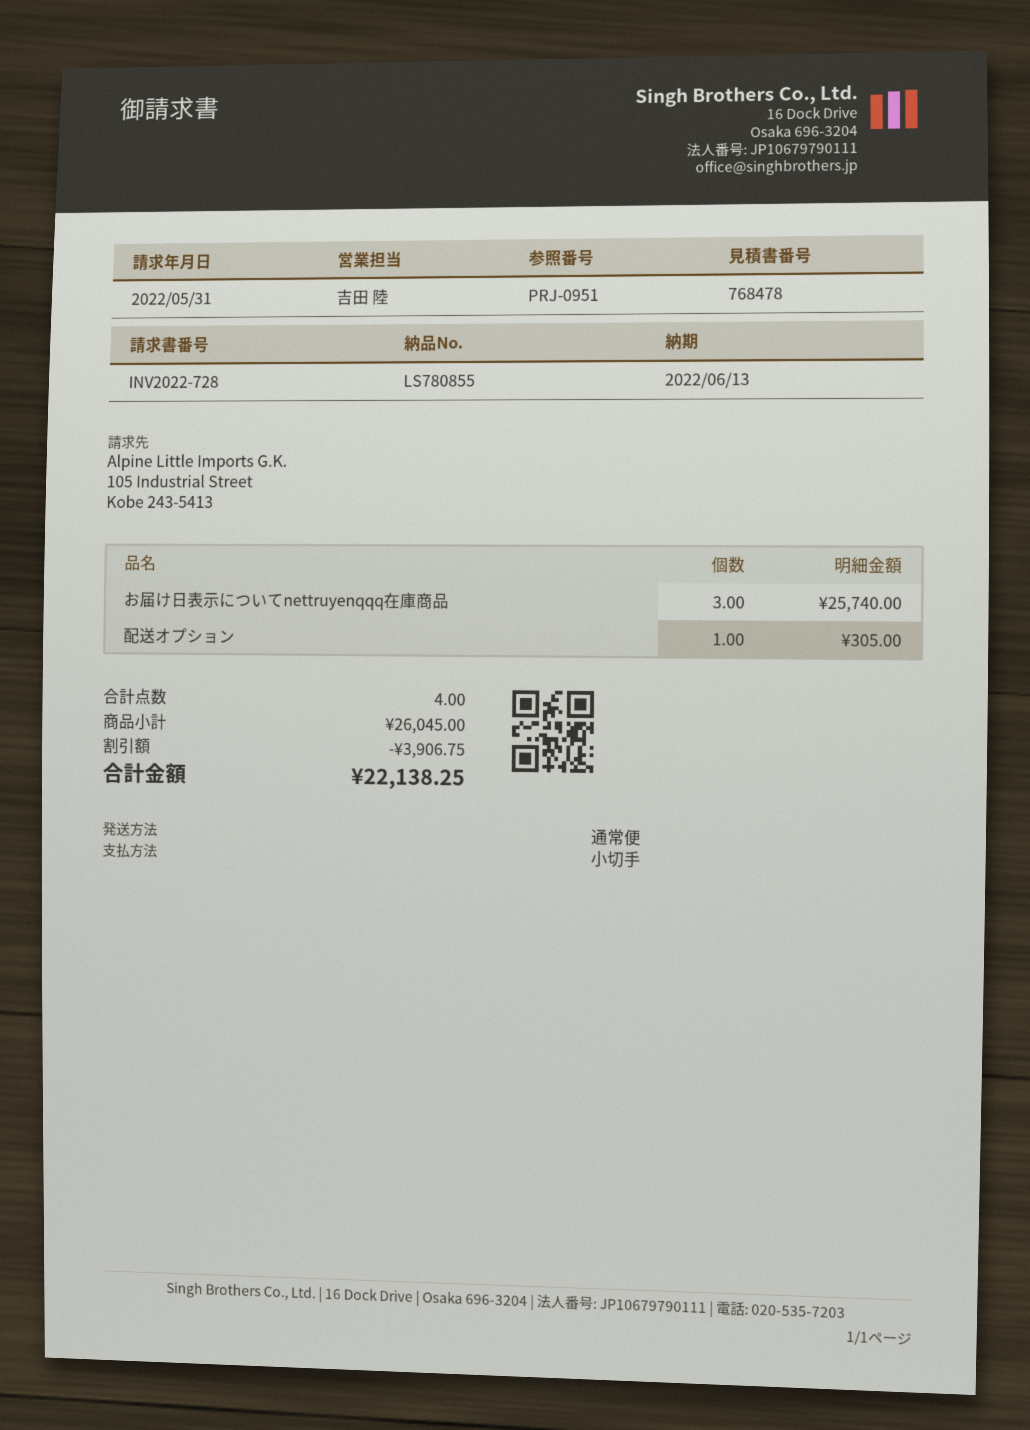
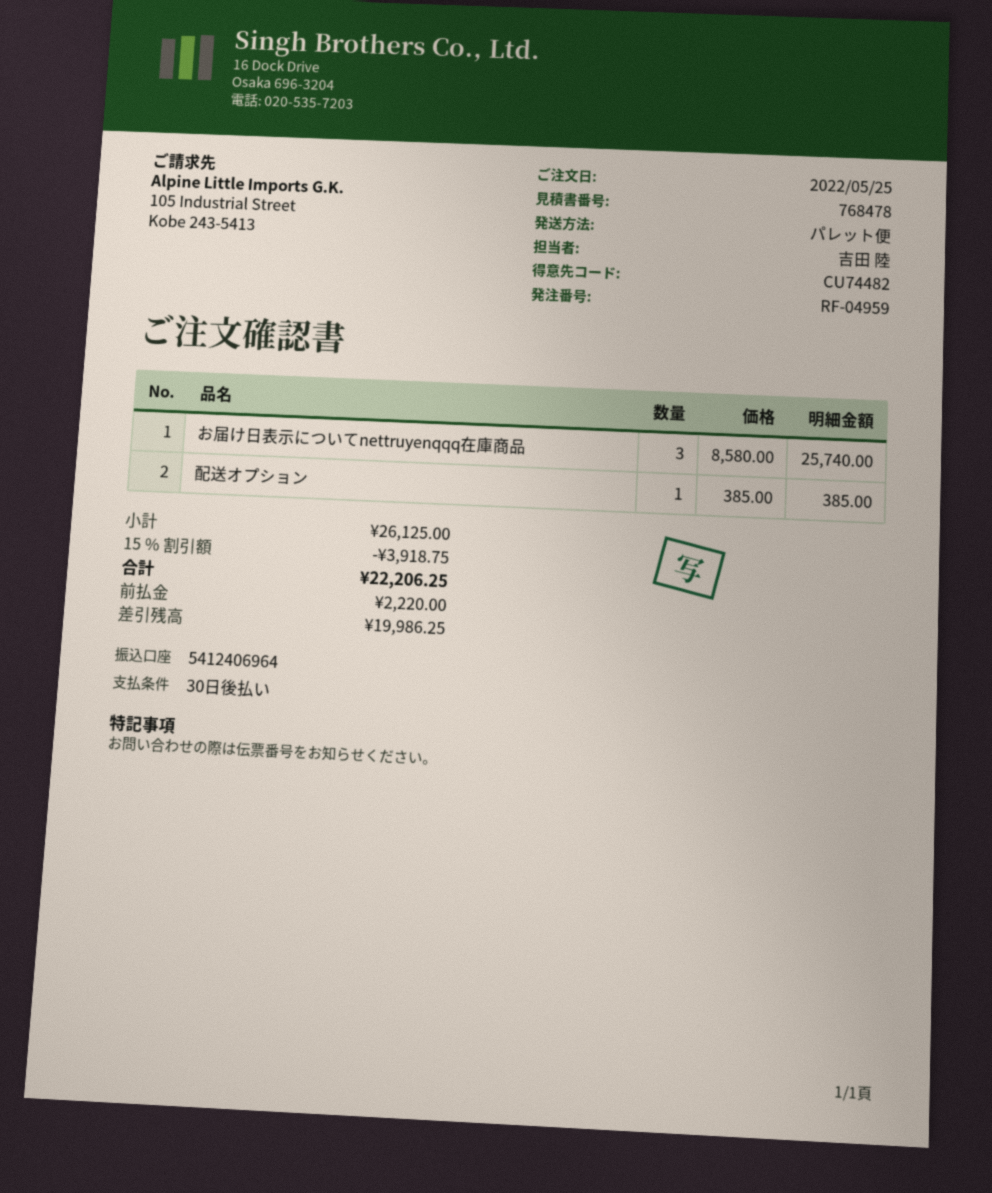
shipping method: standard -> pallet freight
配送オプション: 1 for 305.00 -> 1 for 385.00
subtotal: 26045.00 -> 26125.00
discount: 3906.75 -> 3918.75
total: 22138.25 -> 22206.25

